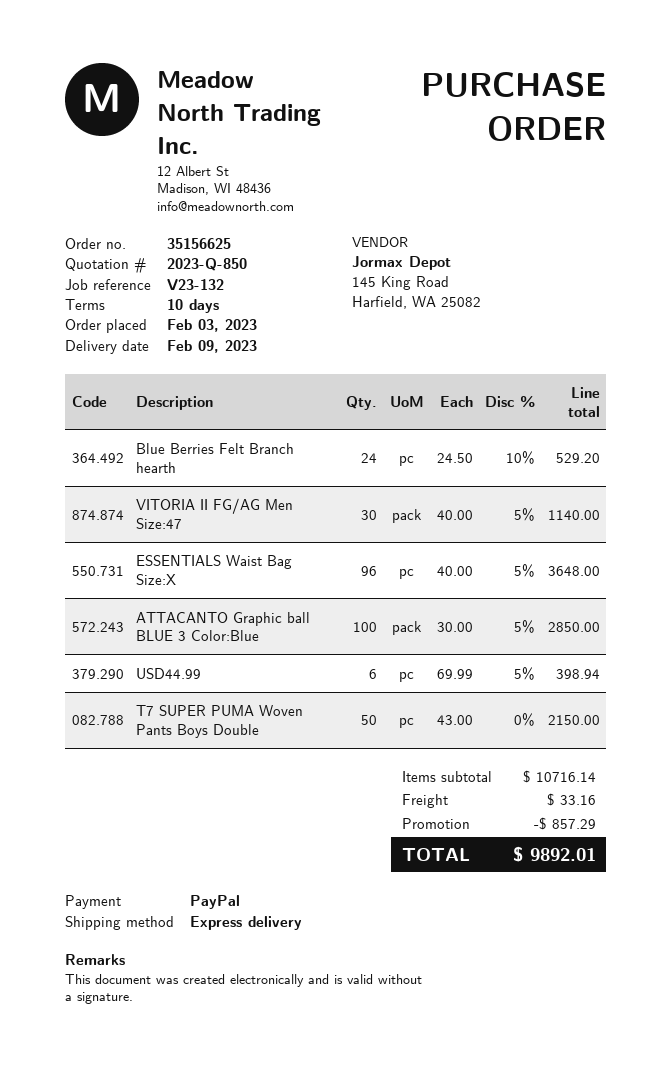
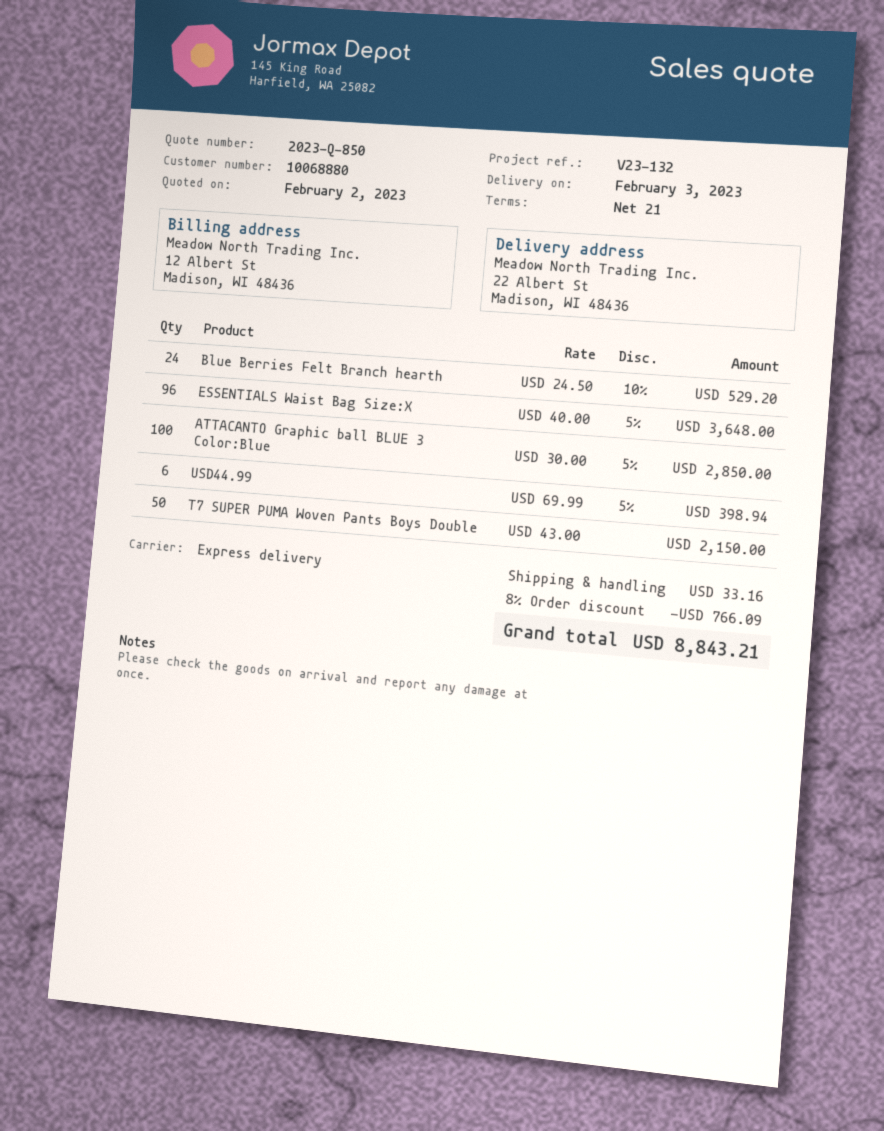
delivery date: 2023-02-09 -> 2023-02-03
payment terms: 10 days -> 21 days
VITORIA II FG/AG Men Size:47: 30 x 40.00 - 5% = 1140.00 -> none
discount: 857.29 -> 766.09
total: 9892.01 -> 8843.21

